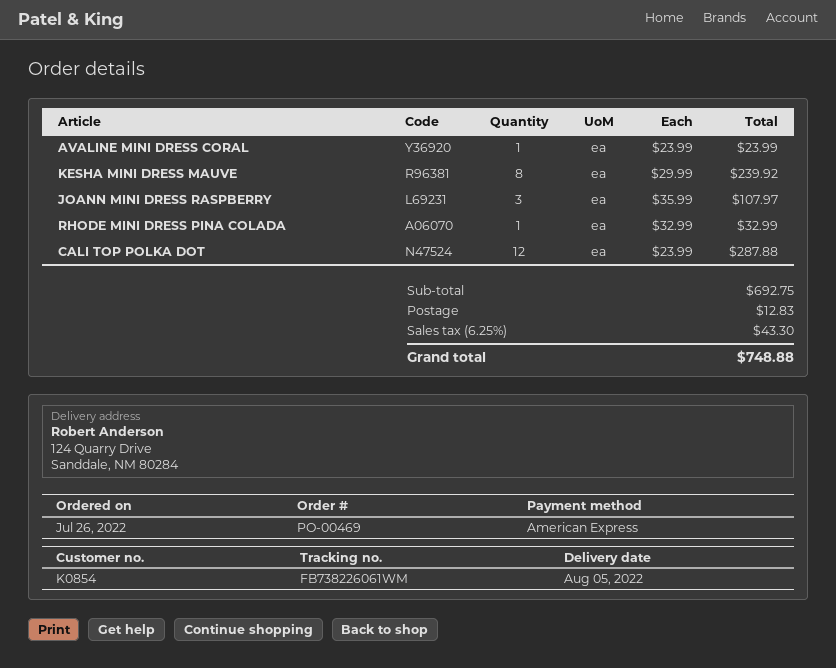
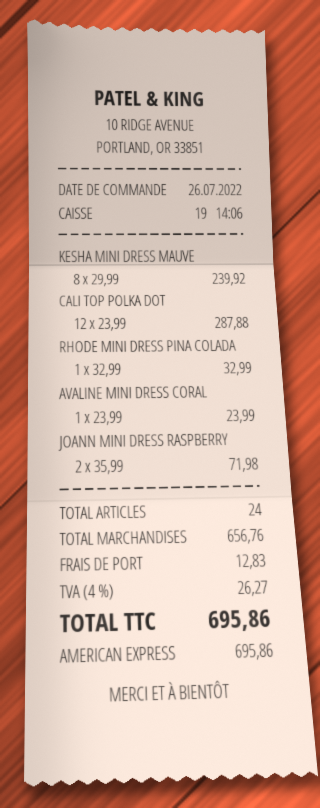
JOANN MINI DRESS RASPBERRY: 3 x 35.99 = 107.97 -> 2 x 35.99 = 71.98
subtotal: 692.75 -> 656.76
tax: 6.25% = 43.30 -> 4% = 26.27
total: 748.88 -> 695.86

